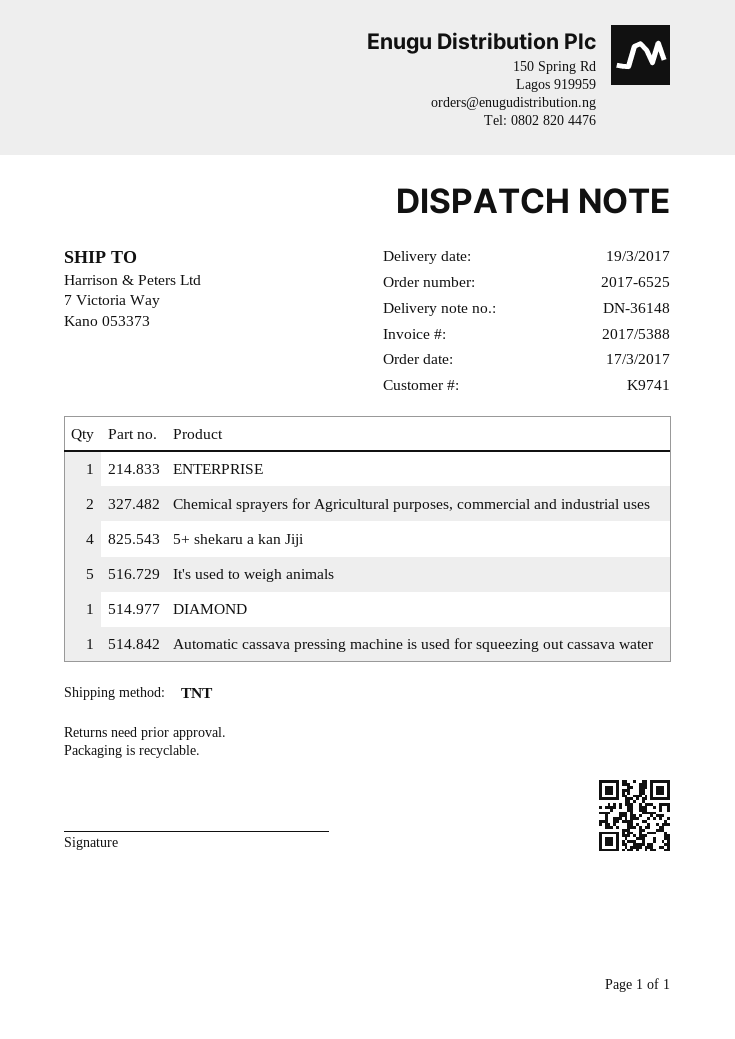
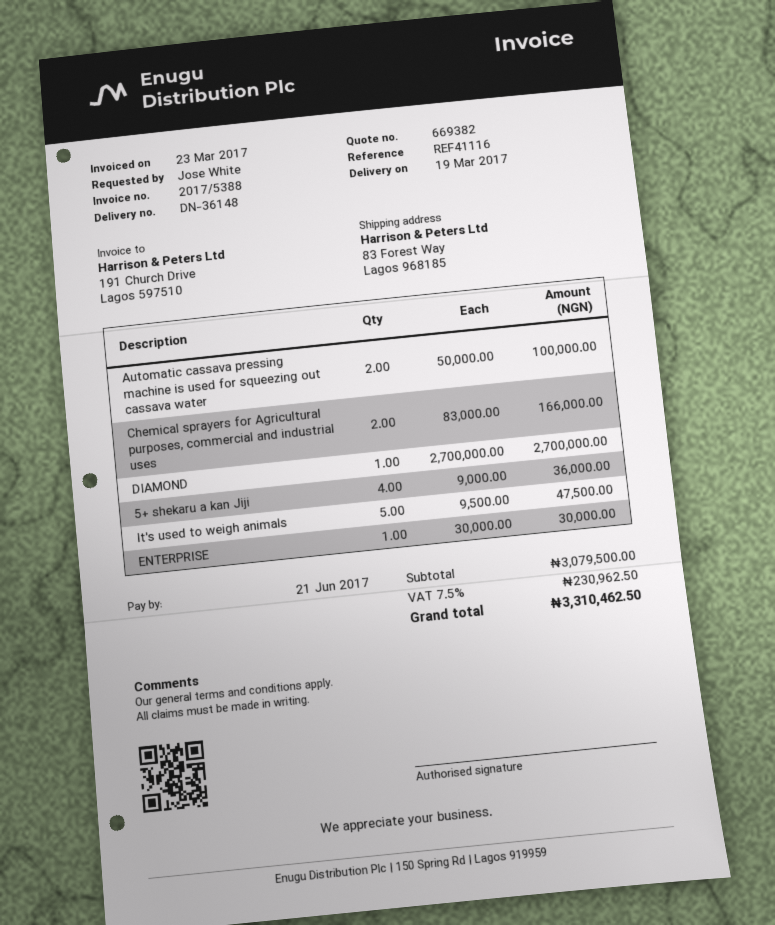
ship to: 7 Victoria Way, Kano 053373 -> 83 Forest Way, Lagos 968185
Automatic cassava pressing machine is used for squeezing out cassava water: 1 -> 2

